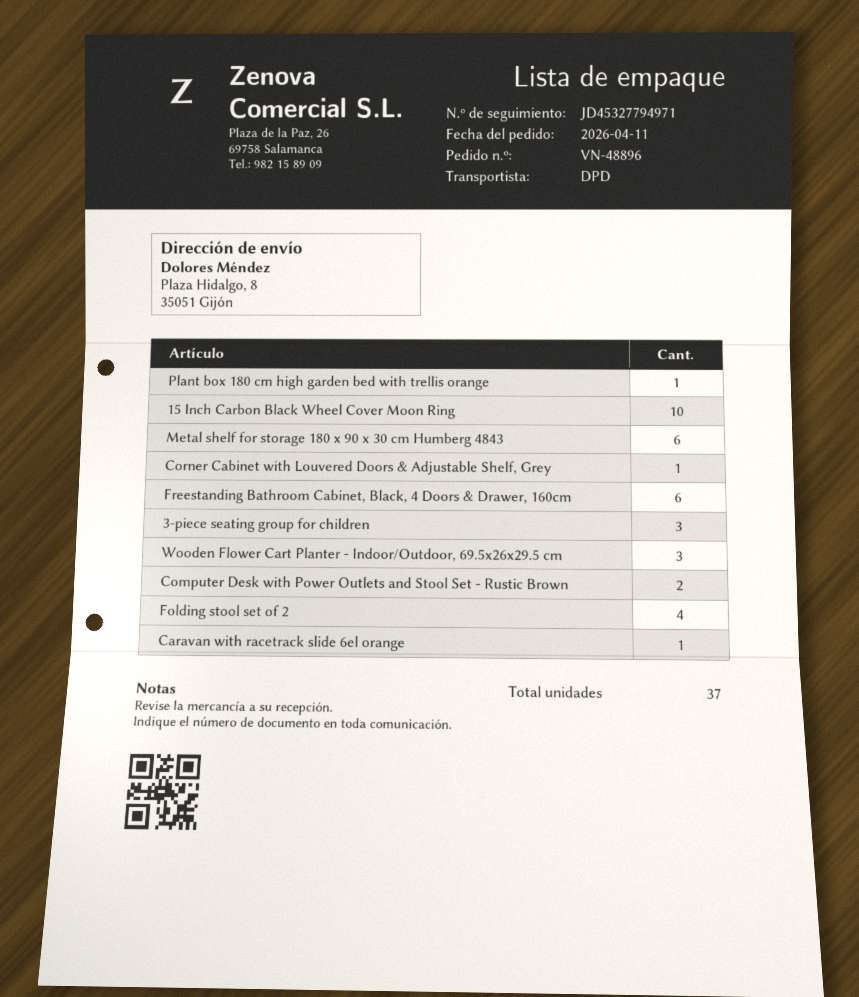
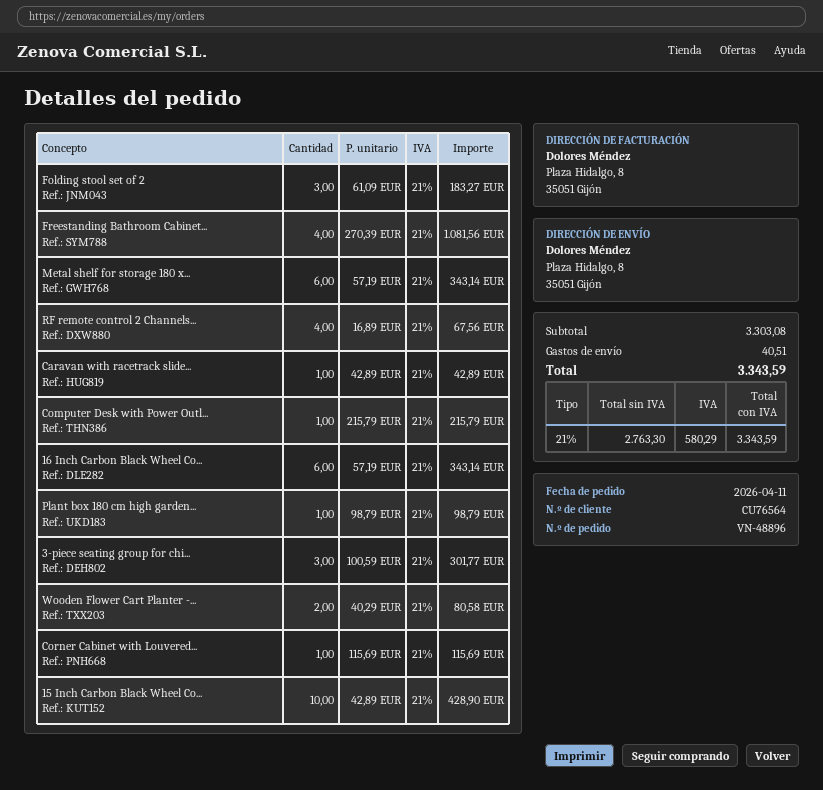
Freestanding Bathroom Cabinet, Black, 4 Doors & Drawer, 160cm: 6 -> 4
Wooden Flower Cart Planter - Indoor/Outdoor, 69.5x26x29.5 cm: 3 -> 2
Computer Desk with Power Outlets and Stool Set - Rustic Brown: 2 -> 1
Folding stool set of 2: 4 -> 3
RF remote control 2 Channels...: none -> 4
16 Inch Carbon Black Wheel Co...: none -> 6

